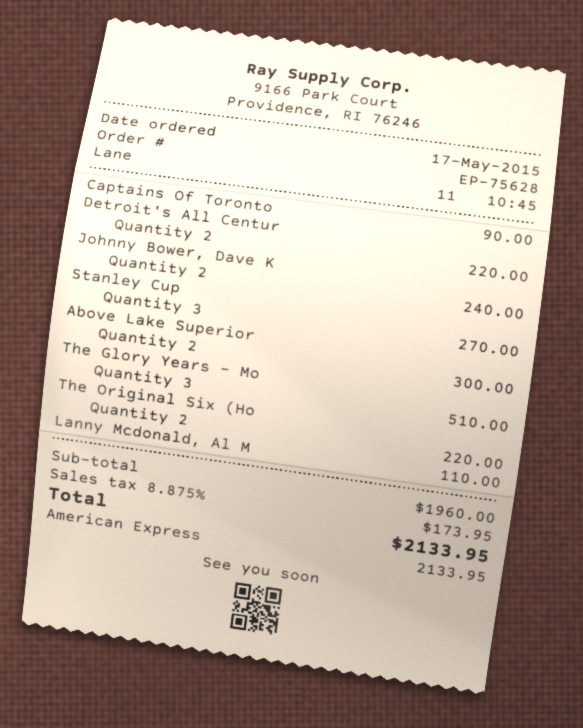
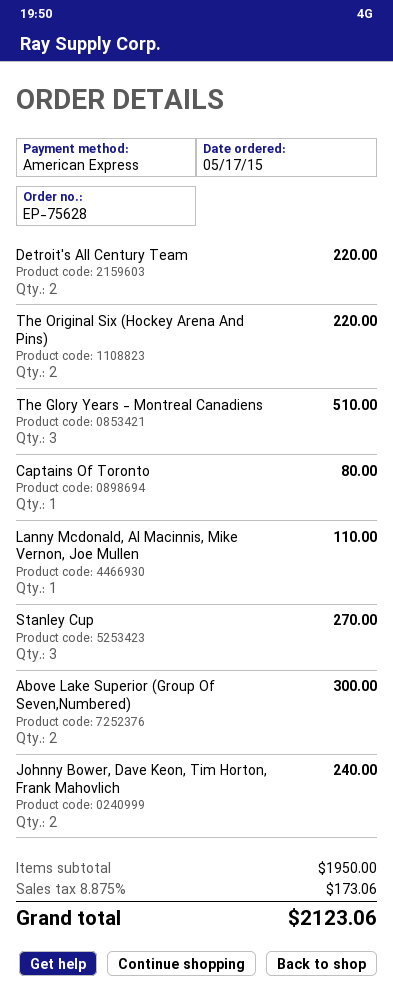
Captains Of Toronto: 1 for 90.00 -> 1 for 80.00
subtotal: 1960.00 -> 1950.00
tax: 8.875% = 173.95 -> 8.875% = 173.06
total: 2133.95 -> 2123.06

